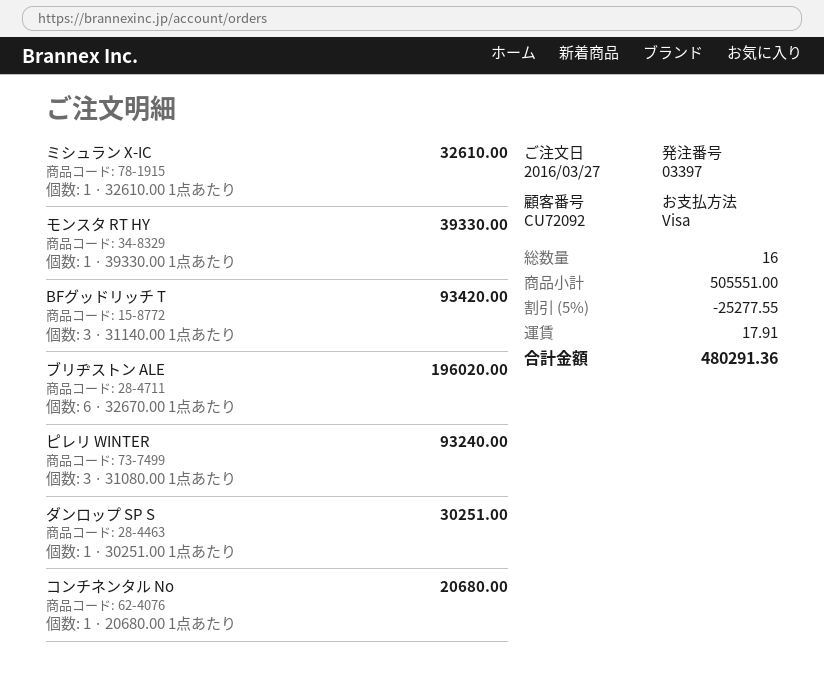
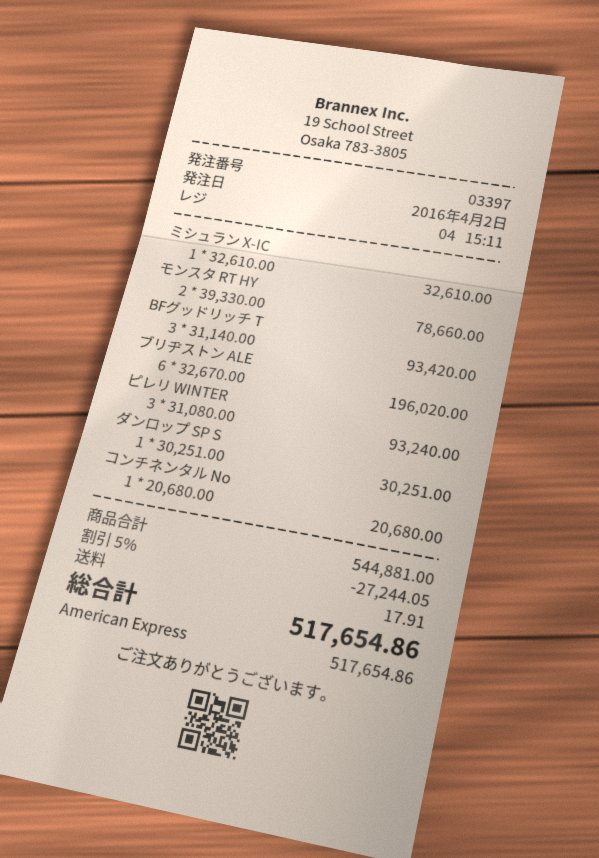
order date: 2016-03-27 -> 2016-04-02
payment method: Visa -> American Express
モンスタ RT HY: 1 x 39330.00 = 39330.00 -> 2 x 39330.00 = 78660.00
subtotal: 505551.00 -> 544881.00
discount: 5% = 25277.55 -> 5% = 27244.05
total: 480291.36 -> 517654.86

